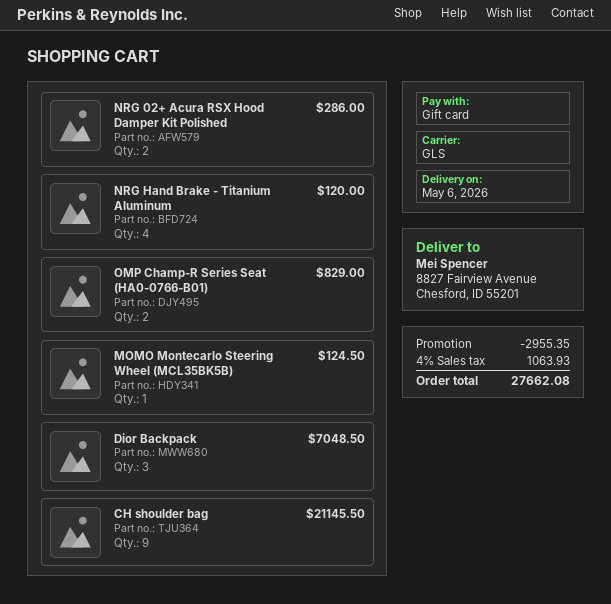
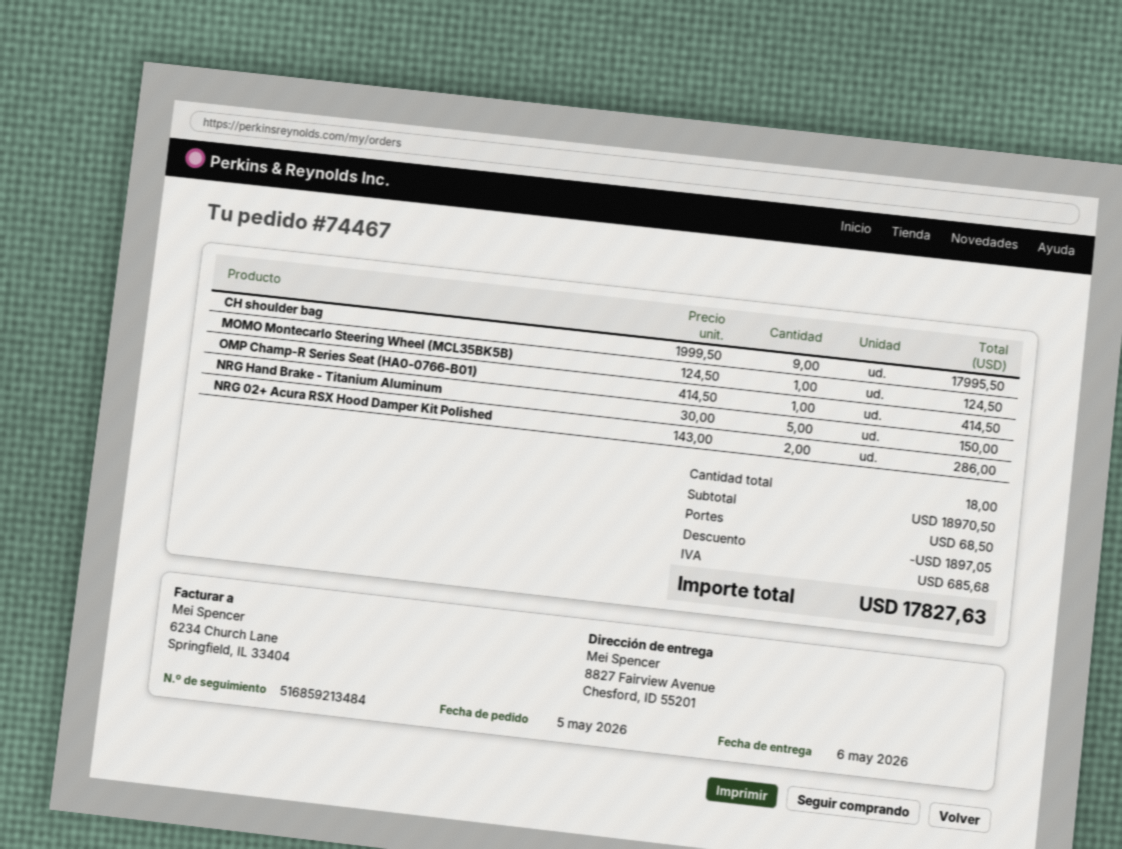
NRG Hand Brake - Titanium Aluminum: 4 for 120.00 -> 5 for 150.00
OMP Champ-R Series Seat (HA0-0766-B01): 2 for 829.00 -> 1 for 414.50
Dior Backpack: 3 for 7048.50 -> none
CH shoulder bag: 9 for 21145.50 -> 9 for 17995.50
discount: 2955.35 -> 1897.05
shipping: none -> 68.50
tax: 1063.93 -> 685.68
total: 27662.08 -> 17827.63

